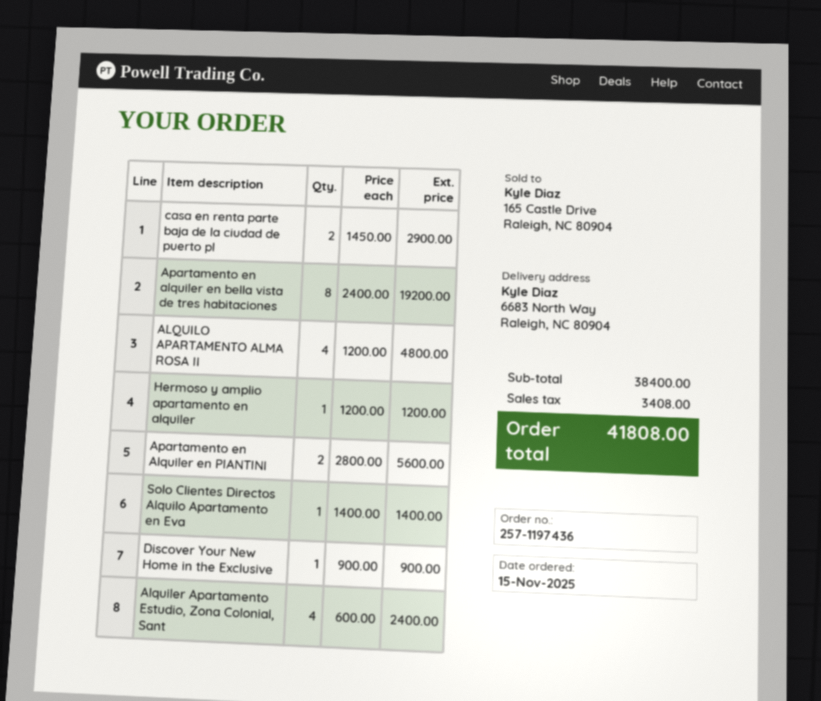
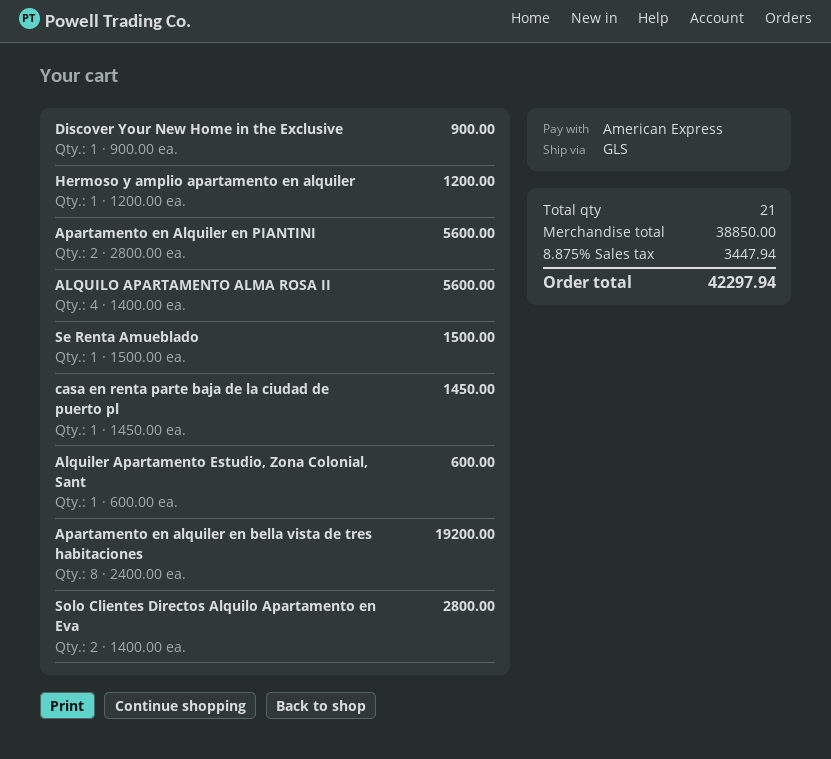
casa en renta parte baja de la ciudad de puerto pl: 2 x 1450.00 = 2900.00 -> 1 x 1450.00 = 1450.00
ALQUILO APARTAMENTO ALMA ROSA II: 4 x 1200.00 = 4800.00 -> 4 x 1400.00 = 5600.00
Solo Clientes Directos Alquilo Apartamento en Eva: 1 x 1400.00 = 1400.00 -> 2 x 1400.00 = 2800.00
Alquiler Apartamento Estudio, Zona Colonial, Sant: 4 x 600.00 = 2400.00 -> 1 x 600.00 = 600.00
Se Renta Amueblado: none -> 1 x 1500.00 = 1500.00
subtotal: 38400.00 -> 38850.00
tax: 3408.00 -> 3447.94
total: 41808.00 -> 42297.94

